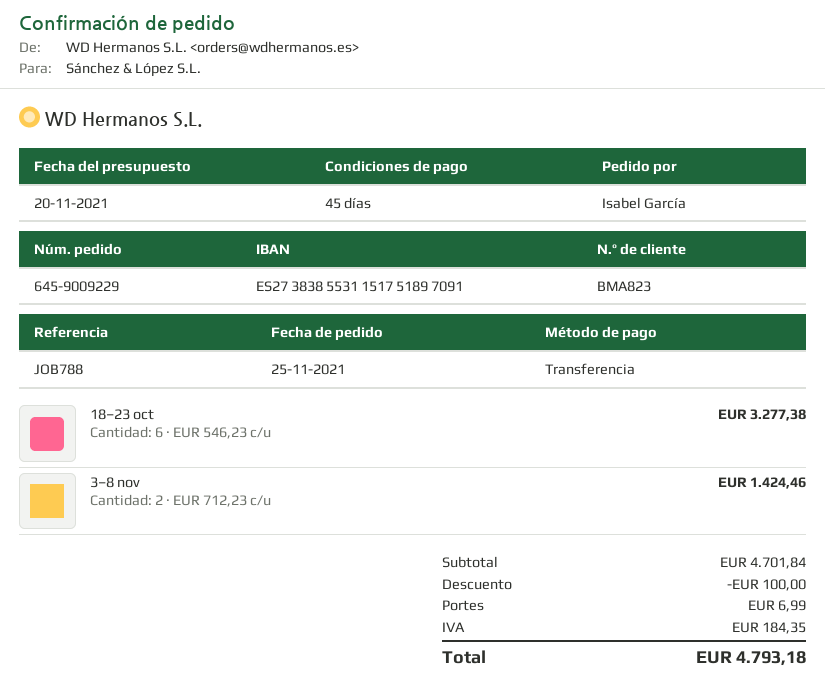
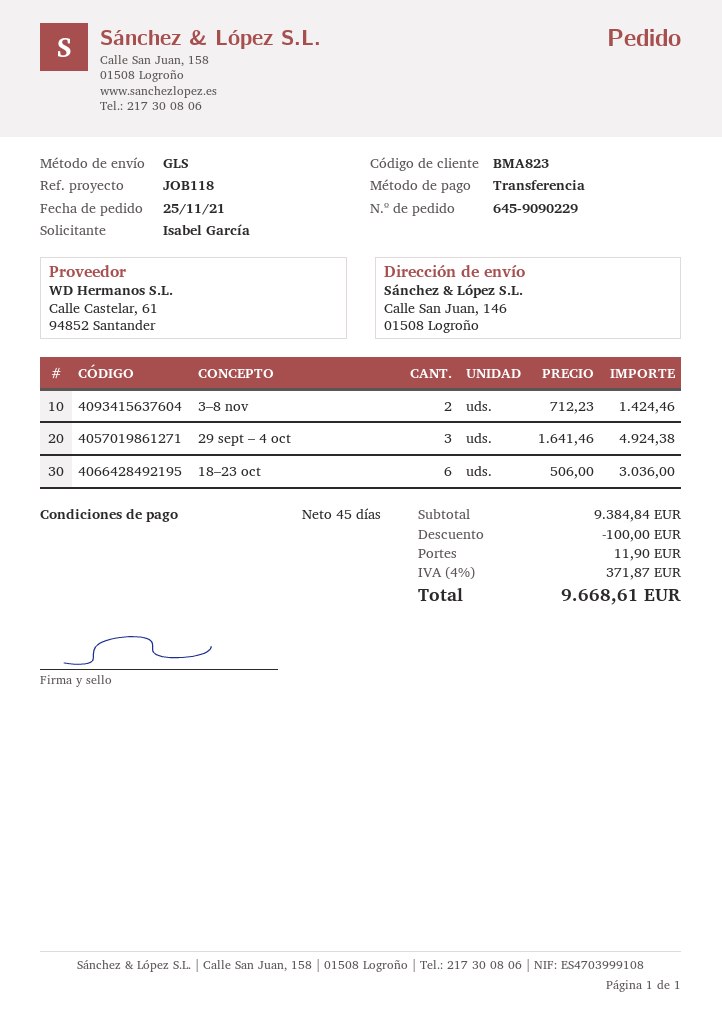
order number: 645-9009229 -> 645-9090229
reference: JOB788 -> JOB118
18–23 oct: 6 x 546.23 = 3277.38 -> 6 x 506.00 = 3036.00
29 sept – 4 oct: none -> 3 x 1641.46 = 4924.38
subtotal: 4701.84 -> 9384.84
shipping: 6.99 -> 11.90
tax: 184.35 -> 371.87
total: 4793.18 -> 9668.61

